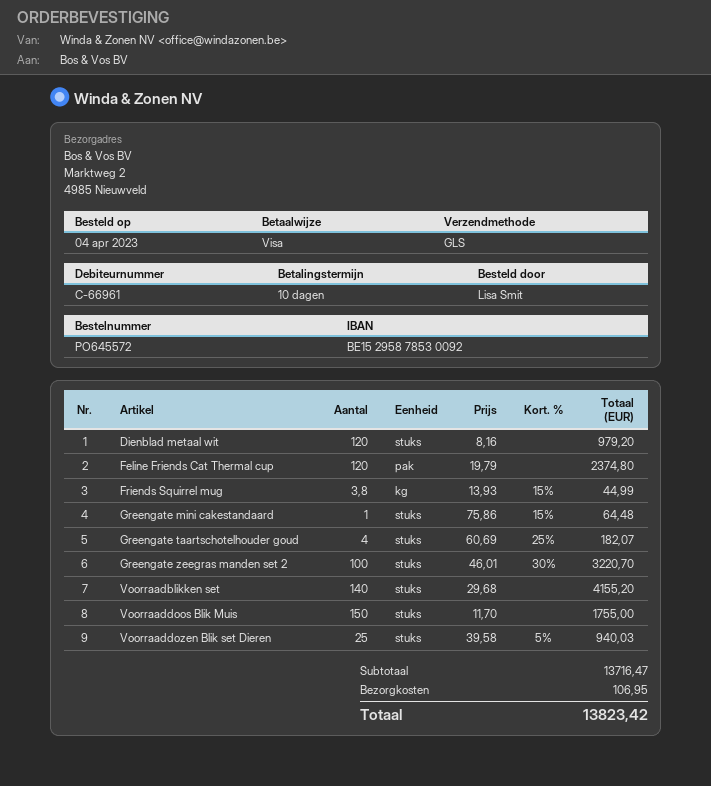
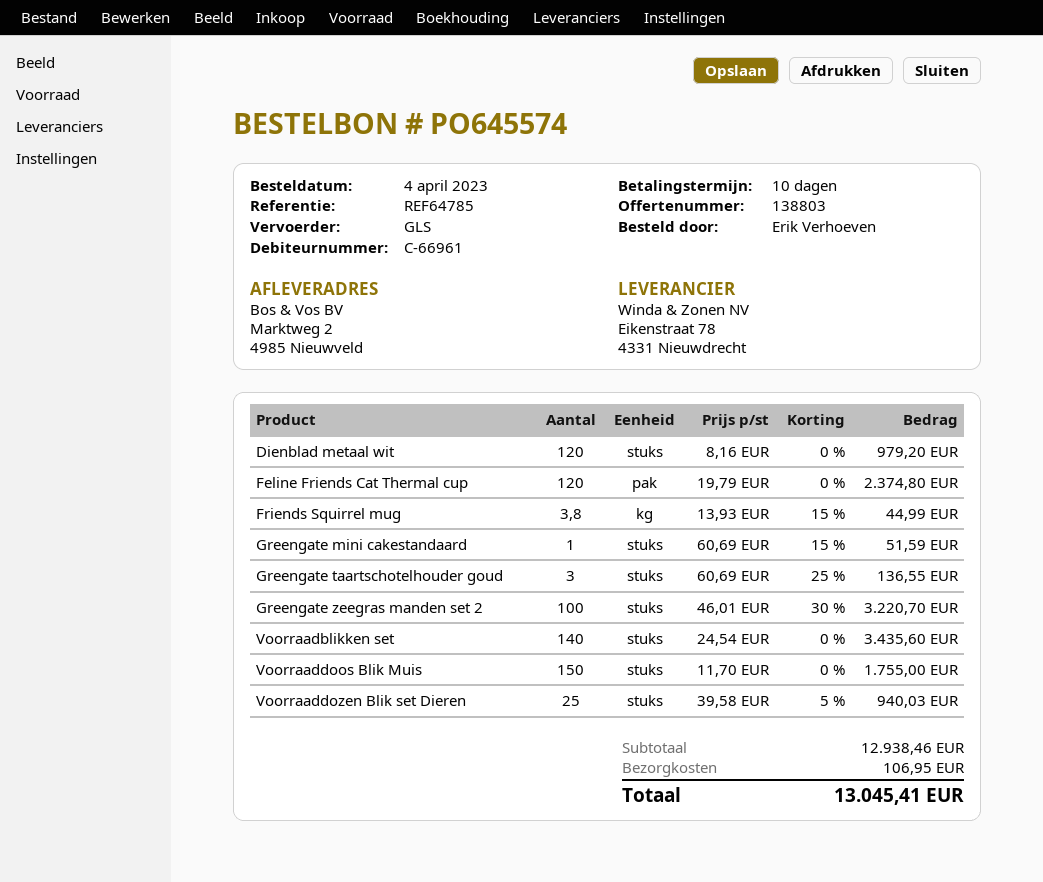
order number: PO645572 -> PO645574
ordered by: Lisa Smit -> Erik Verhoeven
Greengate mini cakestandaard: 1 x 75.86 - 15% = 64.48 -> 1 x 60.69 - 15% = 51.59
Greengate taartschotelhouder goud: 4 x 60.69 - 25% = 182.07 -> 3 x 60.69 - 25% = 136.55
Voorraadblikken set: 140 x 29.68 = 4155.20 -> 140 x 24.54 = 3435.60
subtotal: 13716.47 -> 12938.46
total: 13823.42 -> 13045.41

